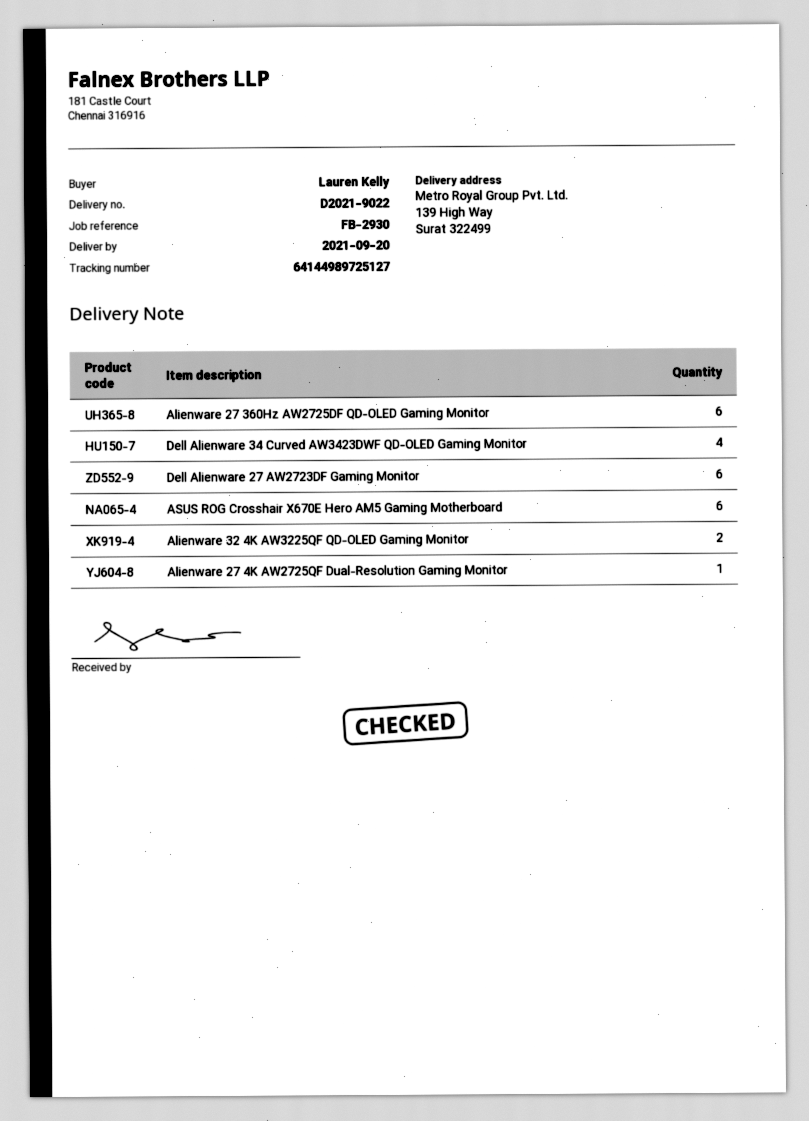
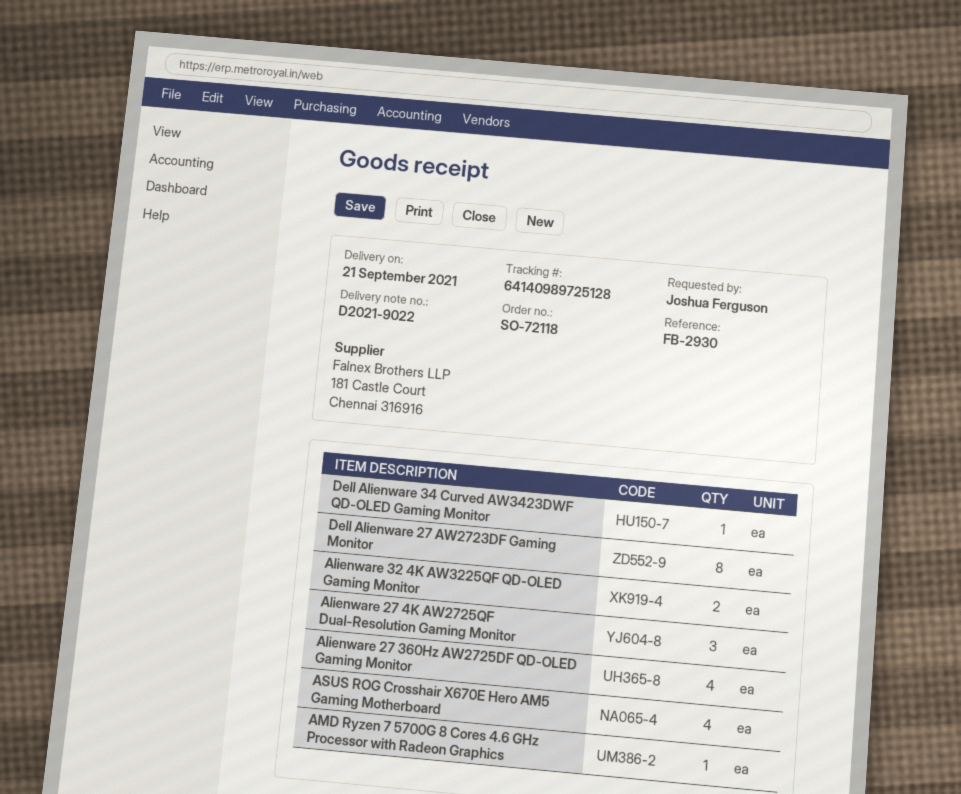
delivery date: 2021-09-20 -> 2021-09-21
ordered by: Lauren Kelly -> Joshua Ferguson
tracking number: 64144989725127 -> 64140989725128
Alienware 27 360Hz AW2725DF QD-OLED Gaming Monitor: 6 -> 4
Dell Alienware 34 Curved AW3423DWF QD-OLED Gaming Monitor: 4 -> 1
Dell Alienware 27 AW2723DF Gaming Monitor: 6 -> 8
ASUS ROG Crosshair X670E Hero AM5 Gaming Motherboard: 6 -> 4
Alienware 27 4K AW2725QF Dual-Resolution Gaming Monitor: 1 -> 3
AMD Ryzen 7 5700G 8 Cores 4.6 GHz Processor with Radeon Graphics: none -> 1

